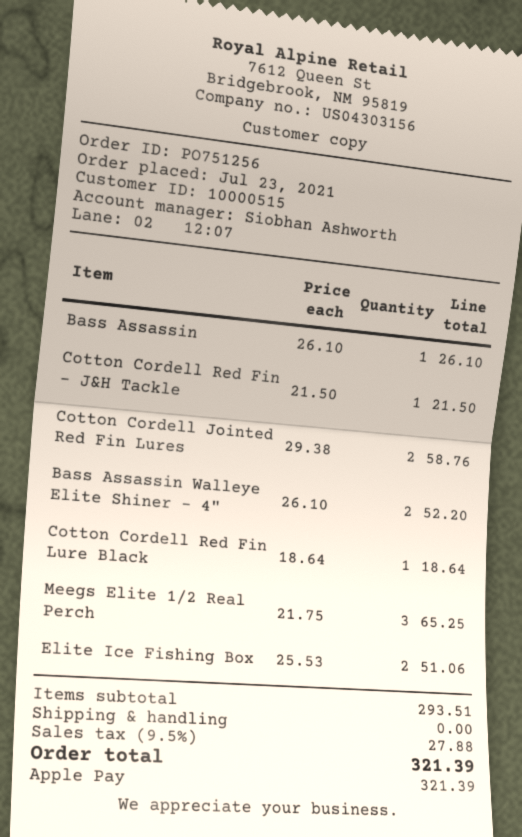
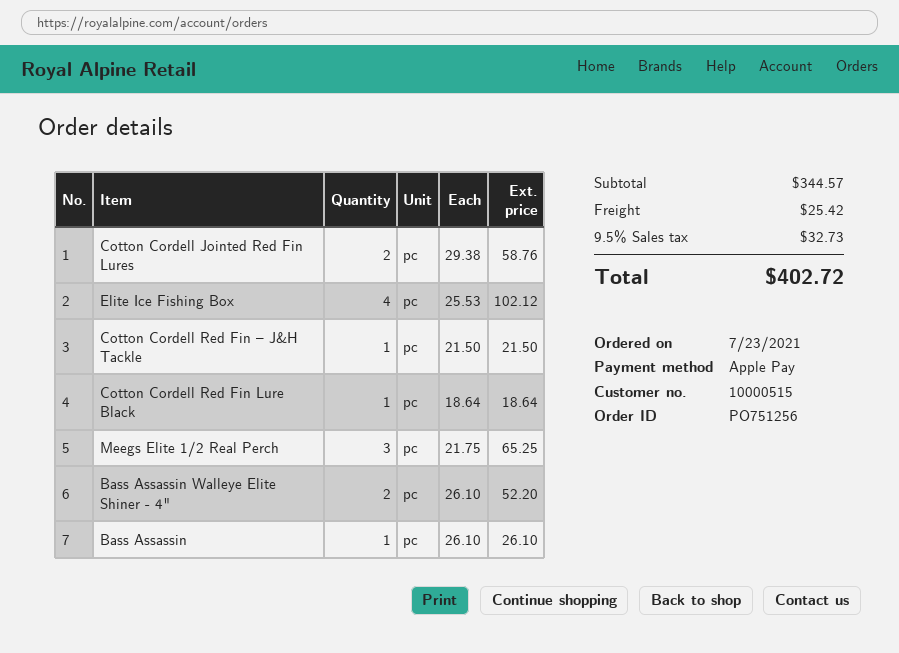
Elite Ice Fishing Box: 2 x 25.53 = 51.06 -> 4 x 25.53 = 102.12
subtotal: 293.51 -> 344.57
shipping: 0.00 -> 25.42
tax: 9.5% = 27.88 -> 9.5% = 32.73
total: 321.39 -> 402.72

